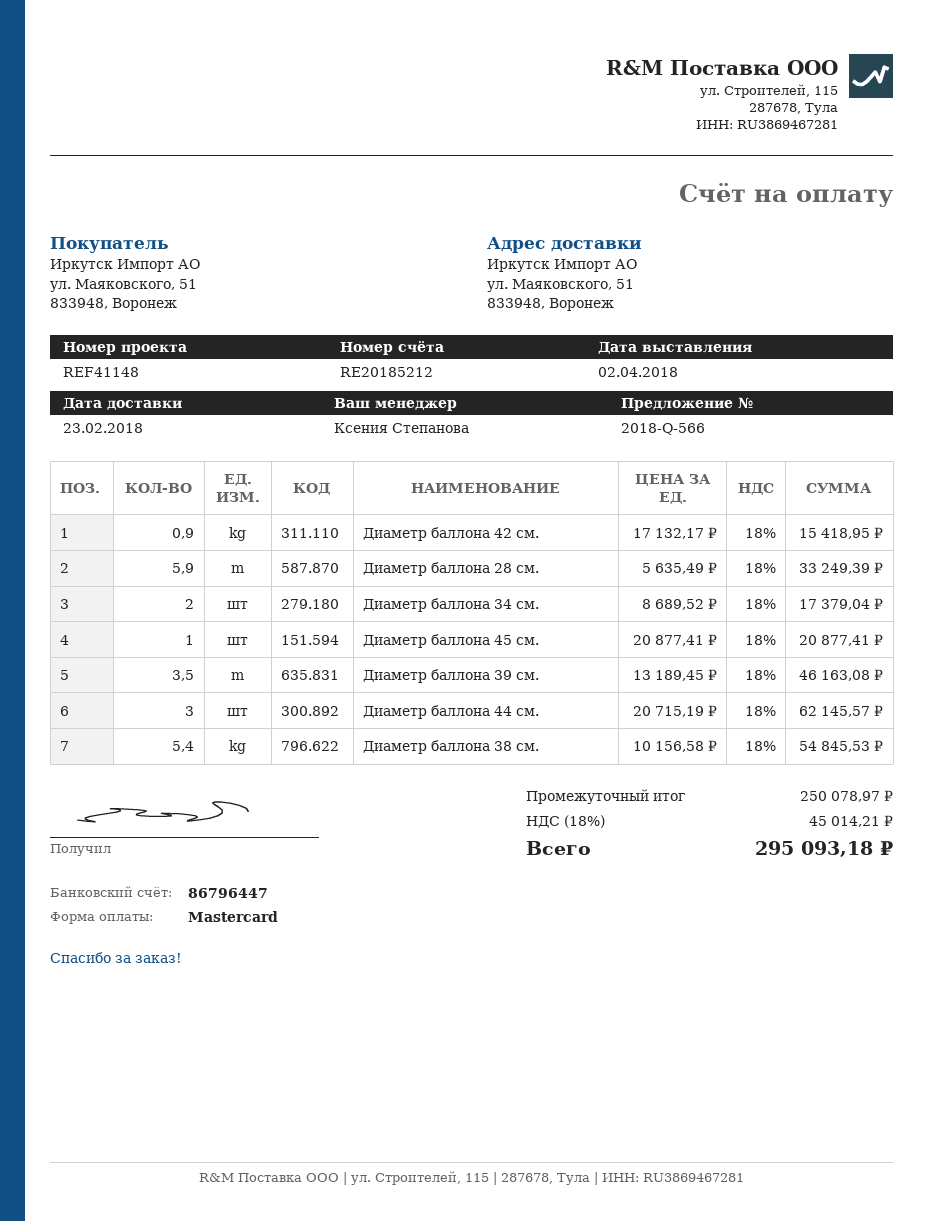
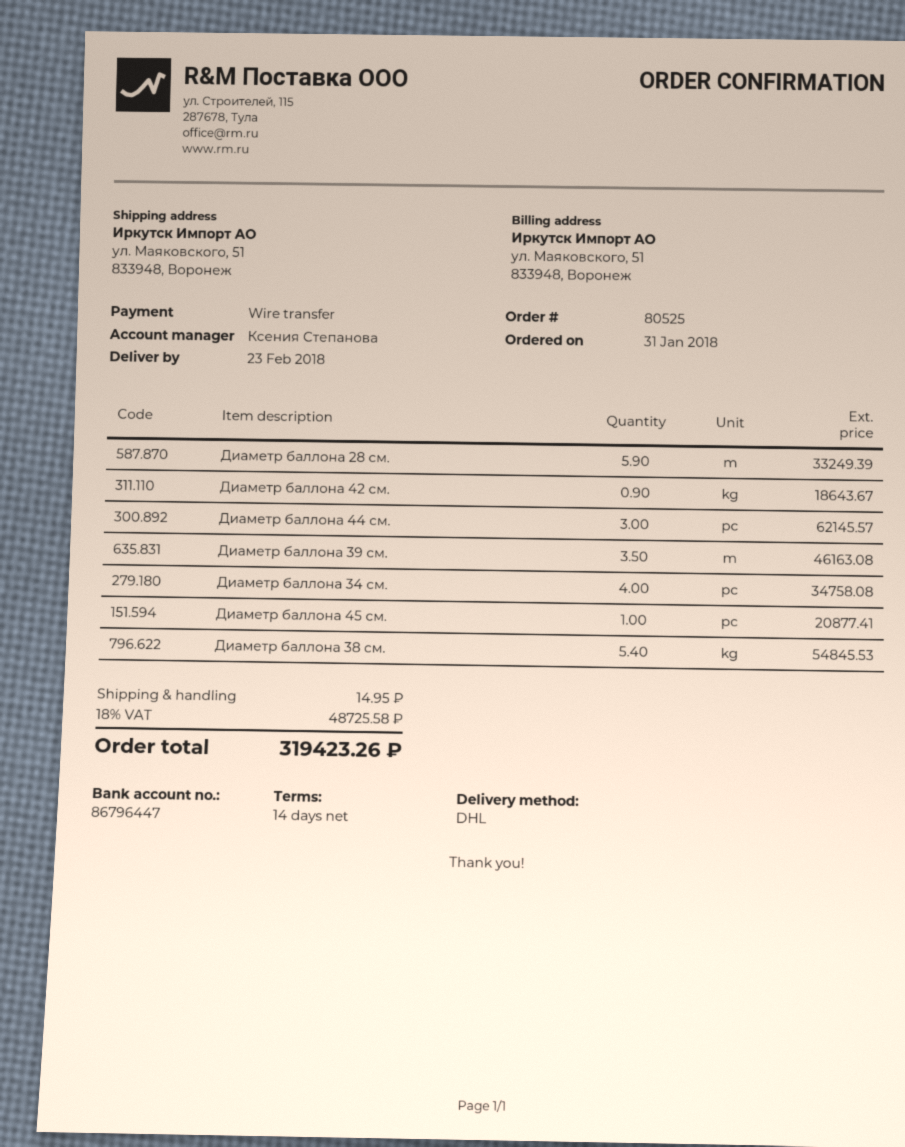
payment method: Mastercard -> bank transfer
Диаметр баллона 42 см.: 0.9 for 15418.95 -> 0.9 for 18643.67
Диаметр баллона 34 см.: 2 for 17379.04 -> 4 for 34758.08
shipping: none -> 14.95
tax: 18% = 45014.21 -> 18% = 48725.58
total: 295093.18 -> 319423.26

